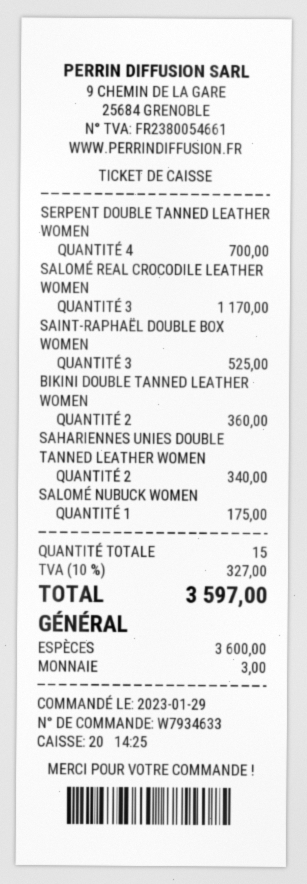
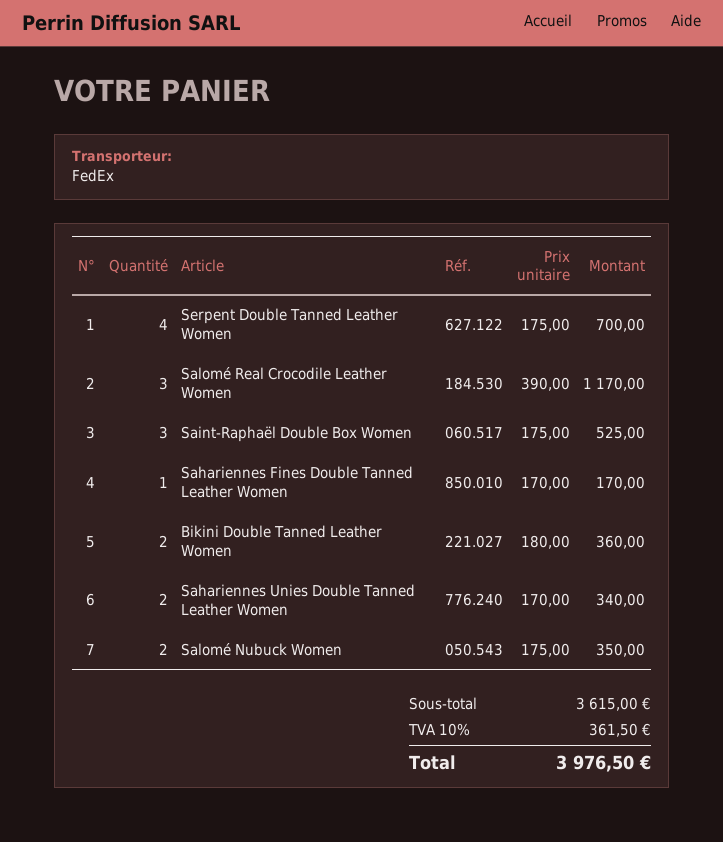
SALOMÉ NUBUCK WOMEN: 1 for 175.00 -> 2 for 350.00
Sahariennes Fines Double Tanned Leather Women: none -> 1 for 170.00
tax: 10% = 327.00 -> 10% = 361.50
total: 3597.00 -> 3976.50

